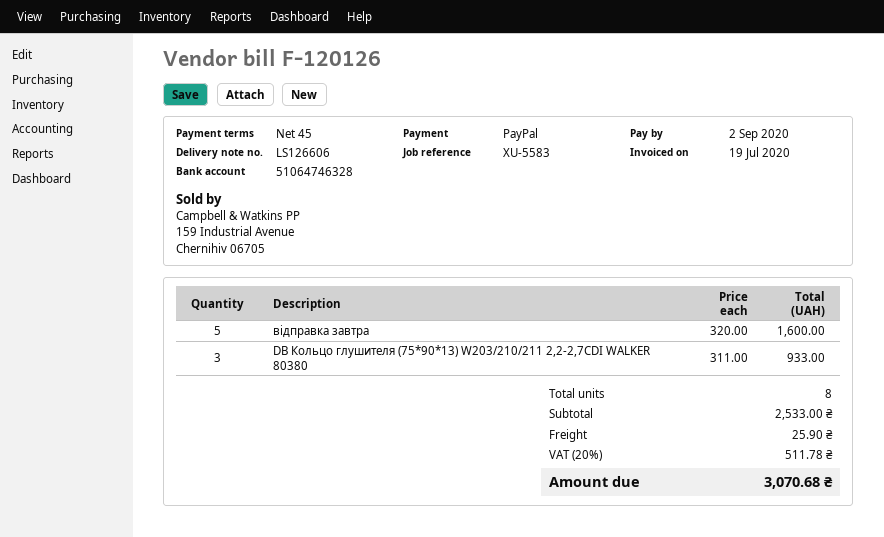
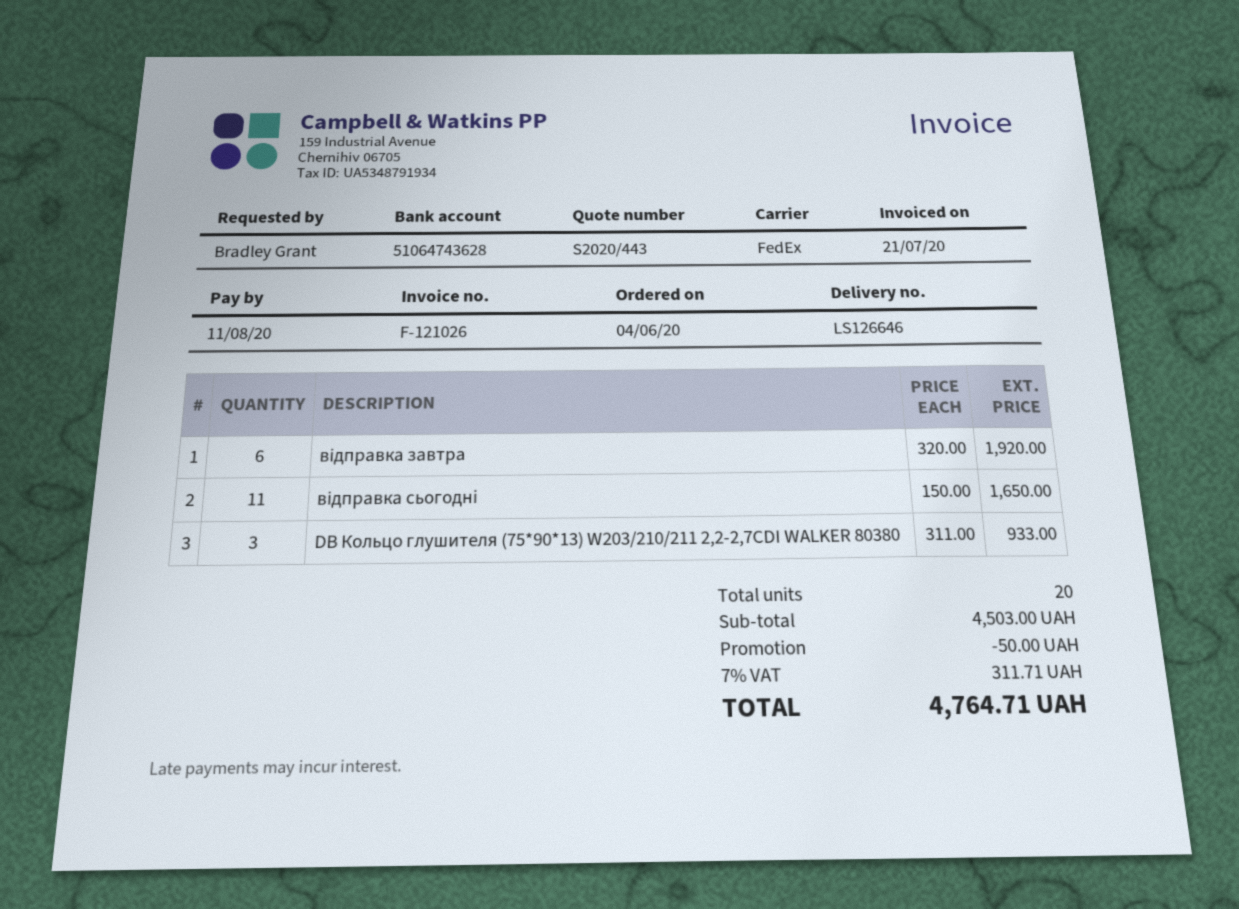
delivery note number: LS126606 -> LS126646
invoice number: F-120126 -> F-121026
invoice date: 2020-07-19 -> 2020-07-21
due date: 2020-09-02 -> 2020-08-11
bank account: 51064746328 -> 51064743628
відправка завтра: 5 x 320.00 = 1600.00 -> 6 x 320.00 = 1920.00
відправка сьогодні: none -> 11 x 150.00 = 1650.00
total quantity: 8 -> 20
subtotal: 2533.00 -> 4503.00
discount: none -> 50.00
shipping: 25.90 -> none
tax: 20% = 511.78 -> 7% = 311.71
total: 3070.68 -> 4764.71

